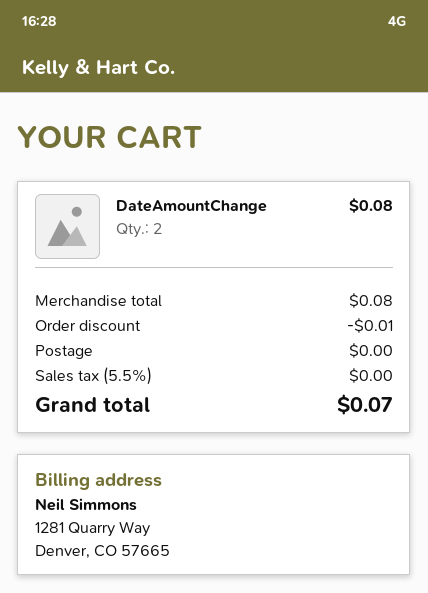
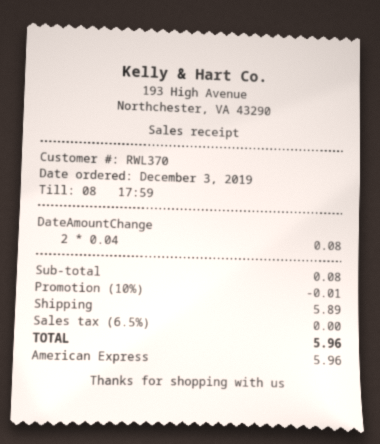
shipping: 0.00 -> 5.89
tax: 5.5% = 0.00 -> 6.5% = 0.00
total: 0.07 -> 5.96

